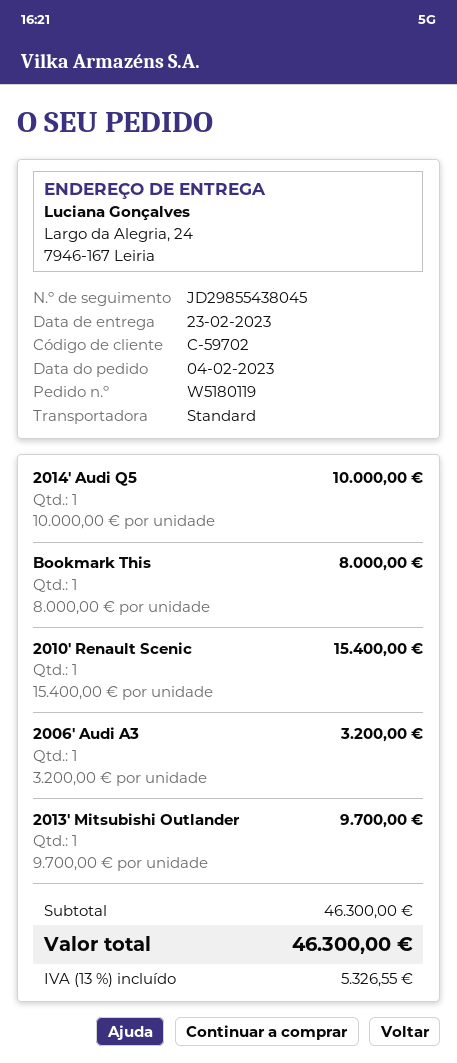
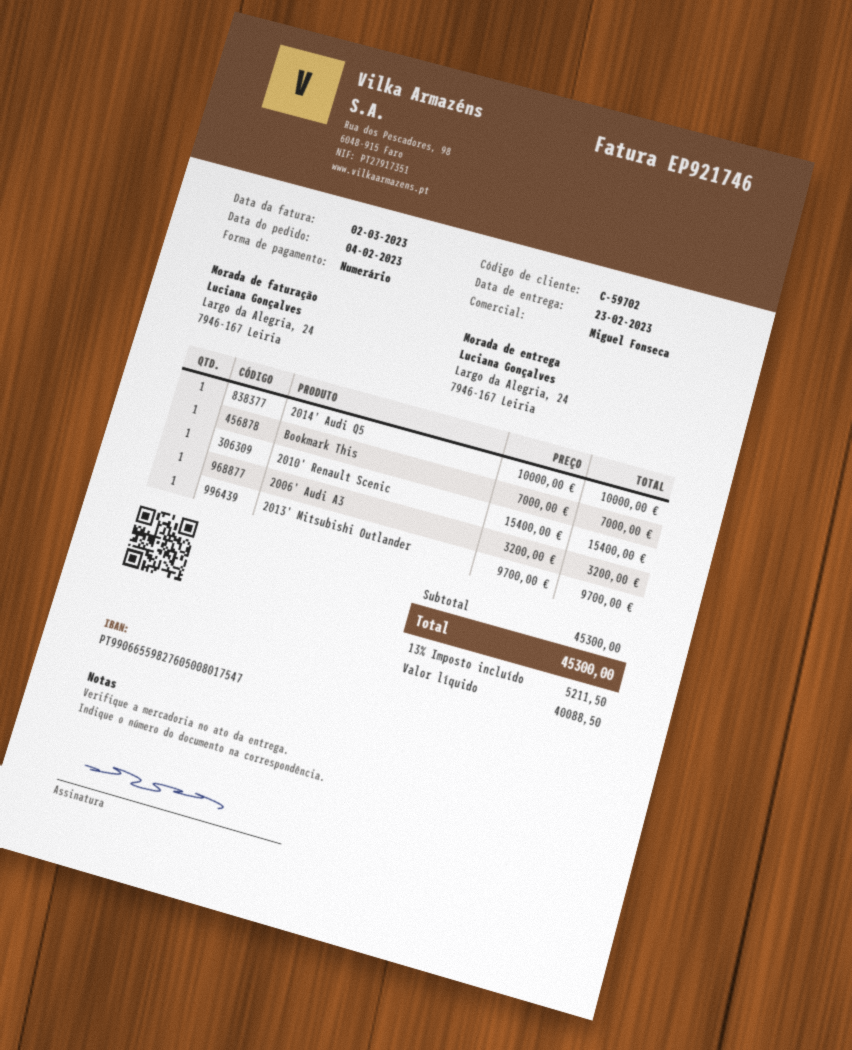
Bookmark This: 1 x 8000.00 = 8000.00 -> 1 x 7000.00 = 7000.00
subtotal: 46300.00 -> 45300.00
tax: 13% = 5326.55 -> 13% = 5211.50
total: 46300.00 -> 45300.00

